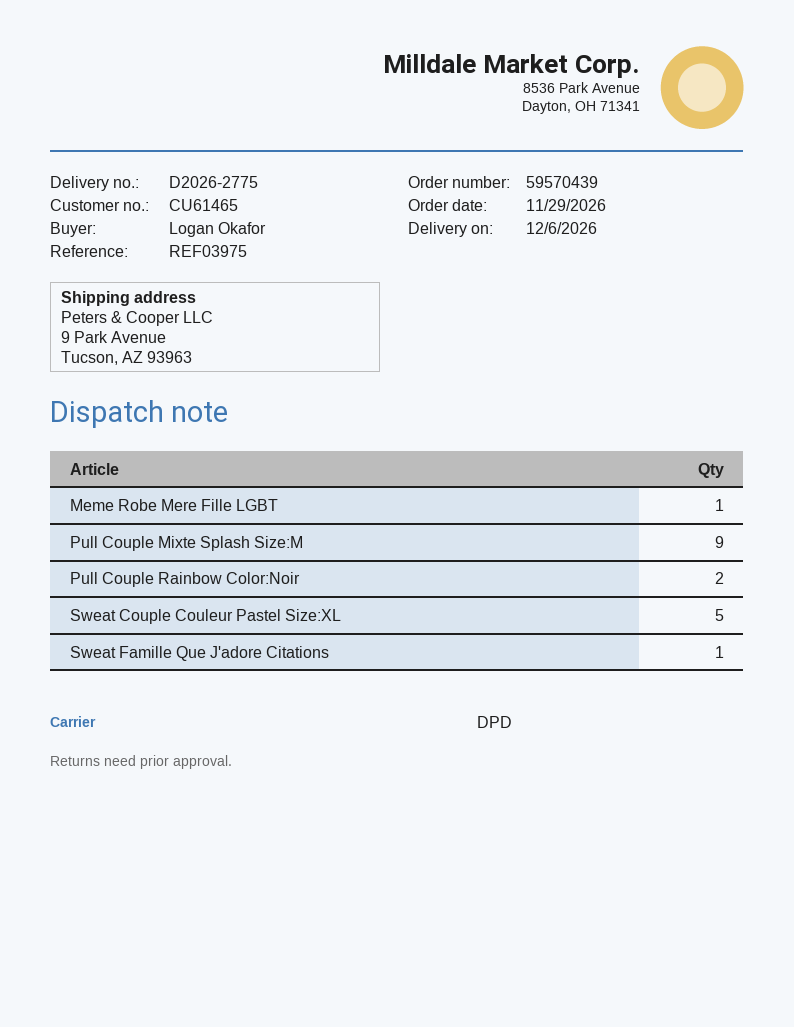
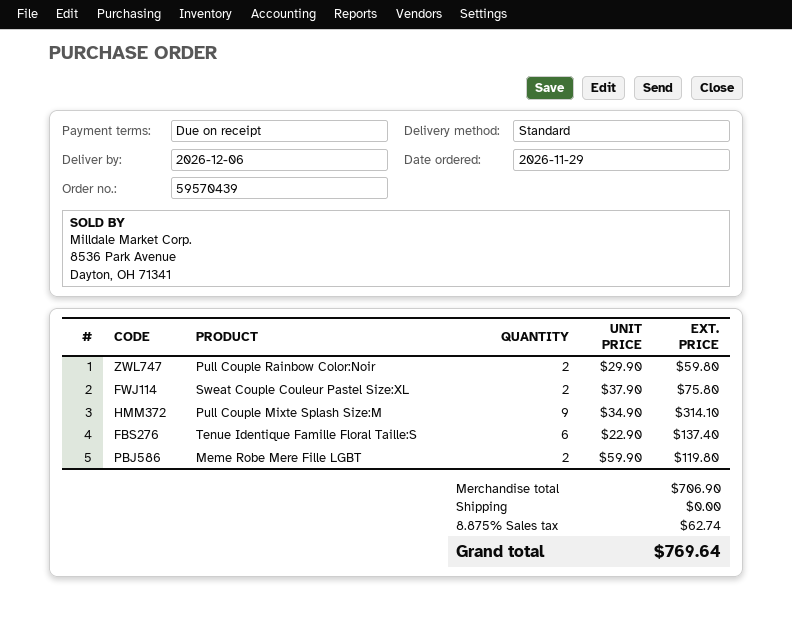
shipping method: DPD -> standard
Meme Robe Mere Fille LGBT: 1 -> 2
Sweat Couple Couleur Pastel Size:XL: 5 -> 2
Sweat Famille Que J'adore Citations: 1 -> none
Tenue Identique Famille Floral Taille:S: none -> 6

